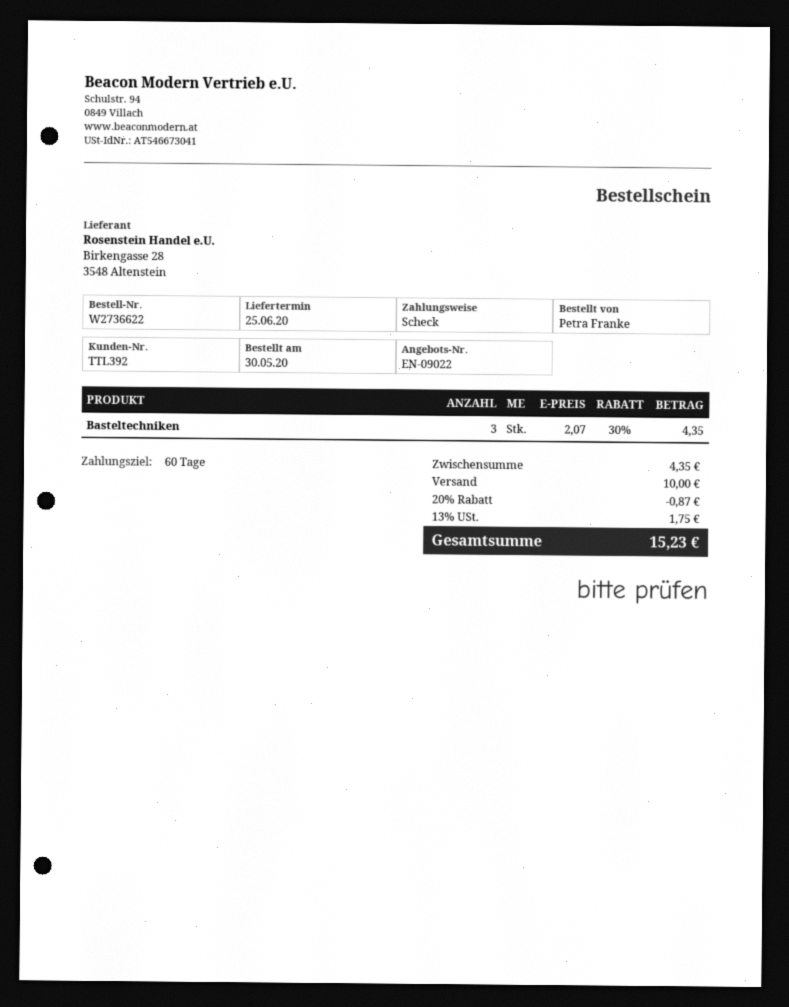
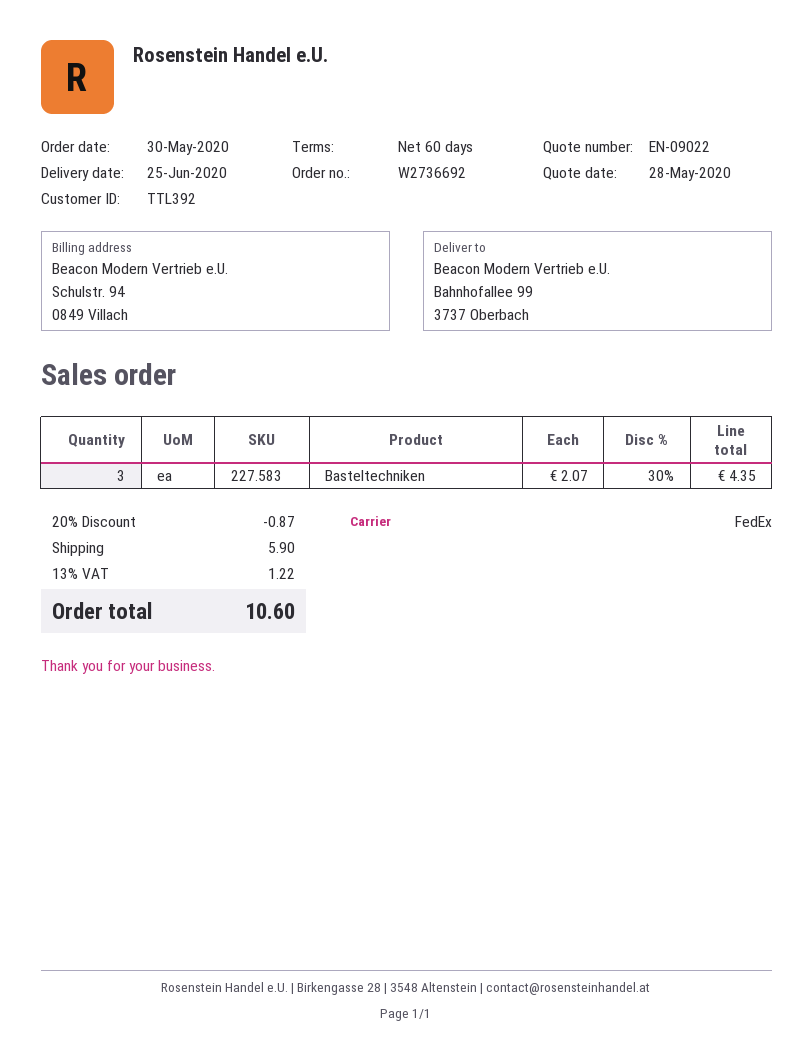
order number: W2736622 -> W2736692
shipping: 10.00 -> 5.90
tax: 13% = 1.75 -> 13% = 1.22
total: 15.23 -> 10.60

